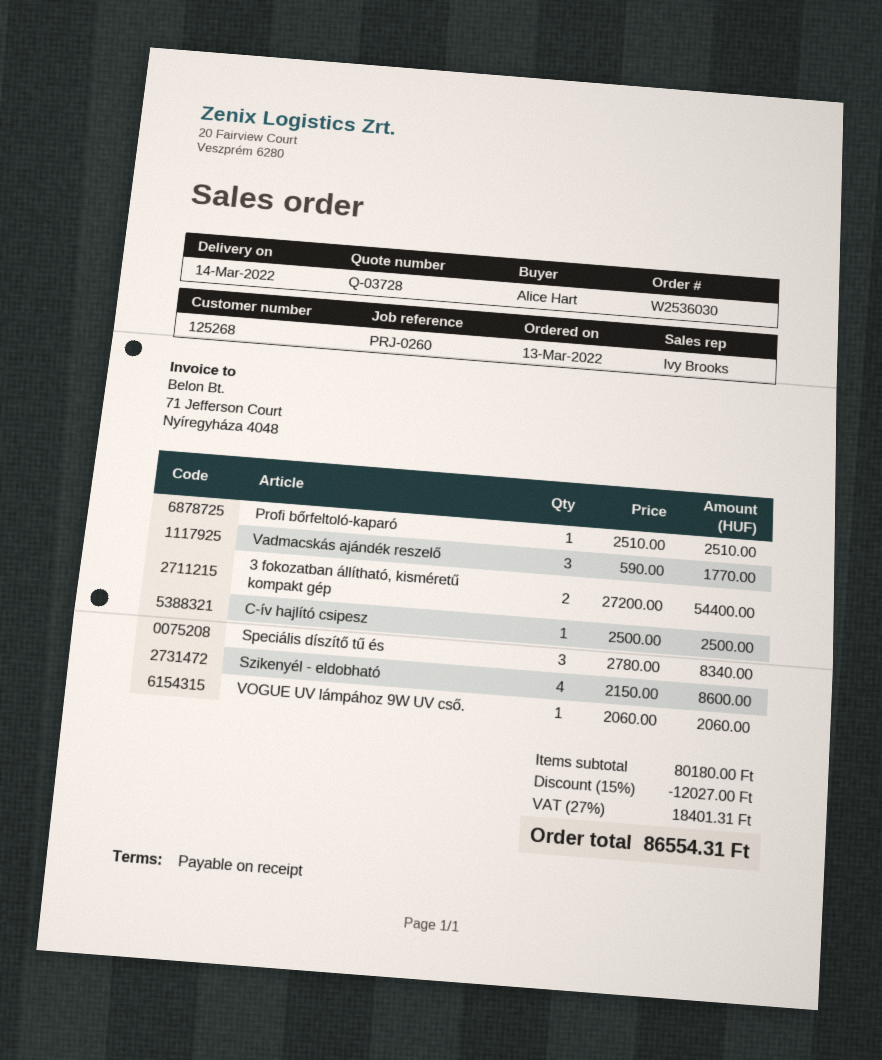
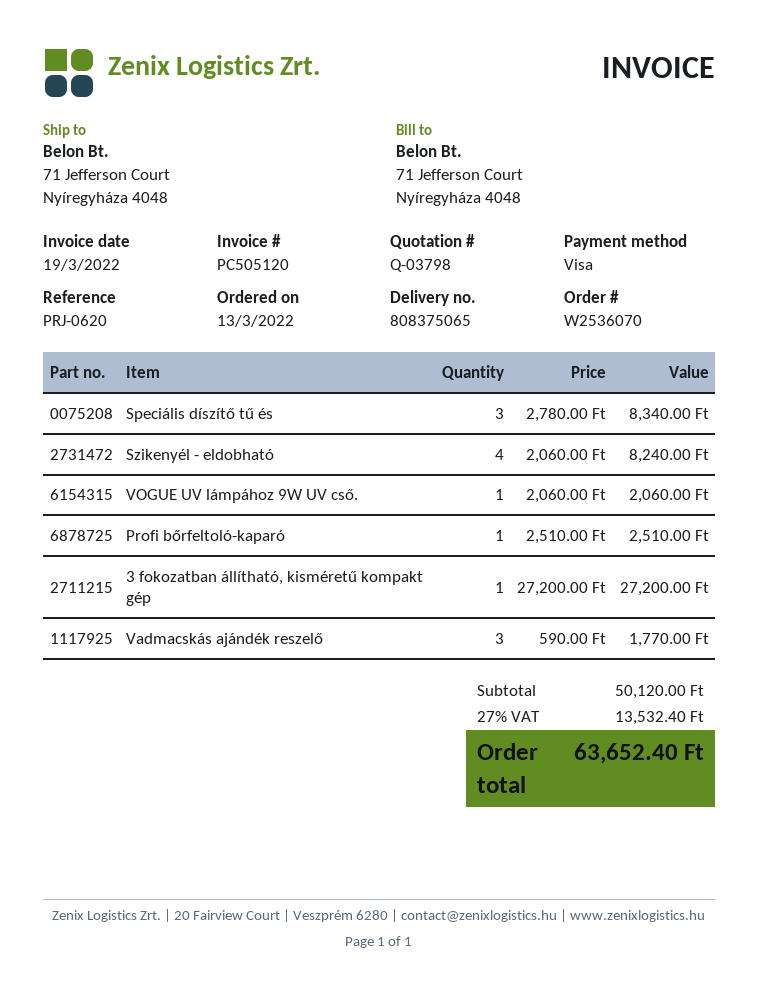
quote number: Q-03728 -> Q-03798
order number: W2536030 -> W2536070
reference: PRJ-0260 -> PRJ-0620
3 fokozatban állítható, kisméretű kompakt gép: 2 x 27200.00 = 54400.00 -> 1 x 27200.00 = 27200.00
C-ív hajlító csipesz: 1 x 2500.00 = 2500.00 -> none
Szikenyél - eldobható: 4 x 2150.00 = 8600.00 -> 4 x 2060.00 = 8240.00
subtotal: 80180.00 -> 50120.00
discount: 15% = 12027.00 -> none
tax: 27% = 18401.31 -> 27% = 13532.40
total: 86554.31 -> 63652.40

